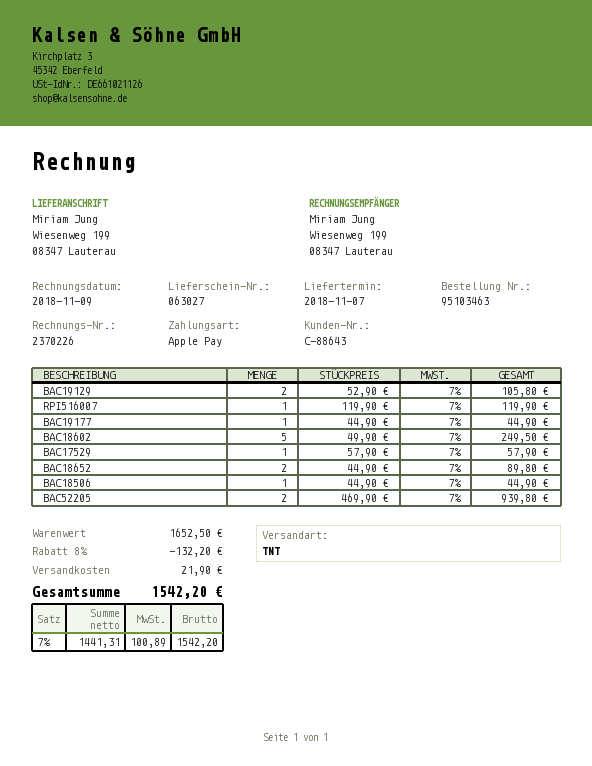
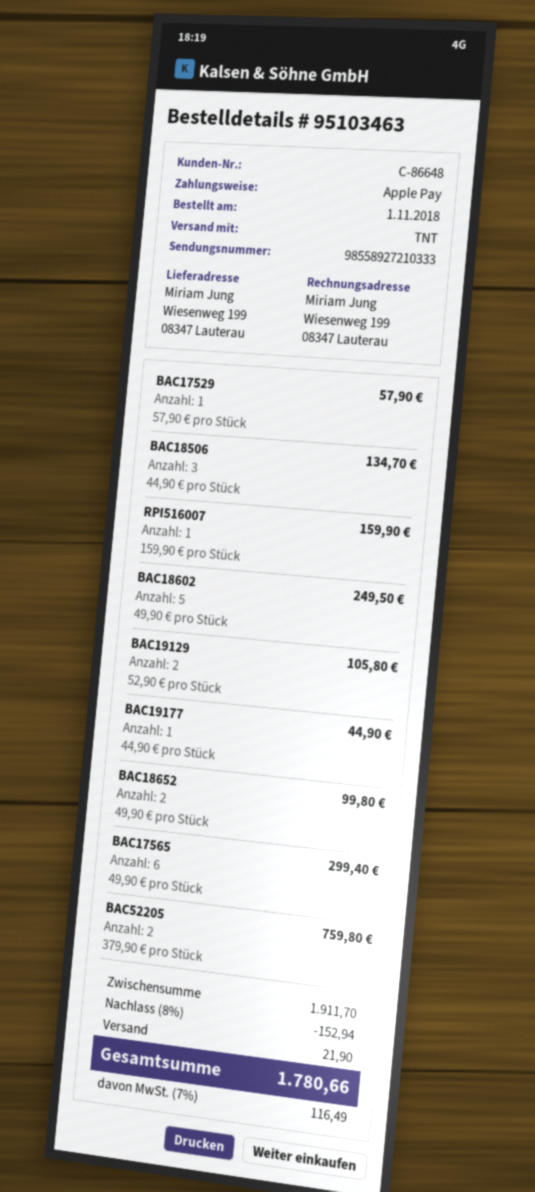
customer number: C-88643 -> C-86648
RPI516007: 1 x 119.90 = 119.90 -> 1 x 159.90 = 159.90
BAC18652: 2 x 44.90 = 89.80 -> 2 x 49.90 = 99.80
BAC18506: 1 x 44.90 = 44.90 -> 3 x 44.90 = 134.70
BAC52205: 2 x 469.90 = 939.80 -> 2 x 379.90 = 759.80
BAC17565: none -> 6 x 49.90 = 299.40
subtotal: 1652.50 -> 1911.70
discount: 8% = 132.20 -> 8% = 152.94
tax: 7% = 100.89 -> 7% = 116.49
total: 1542.20 -> 1780.66

